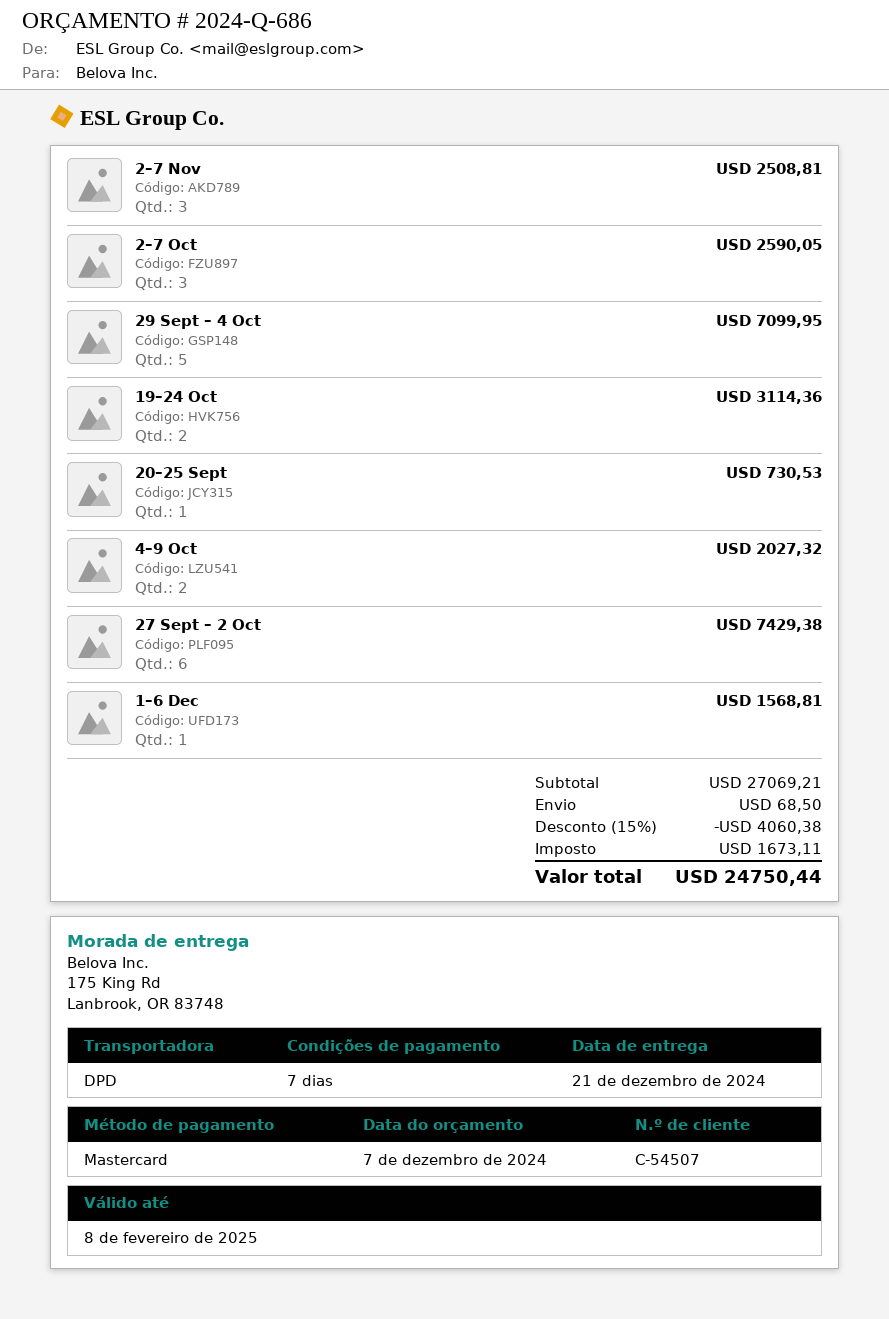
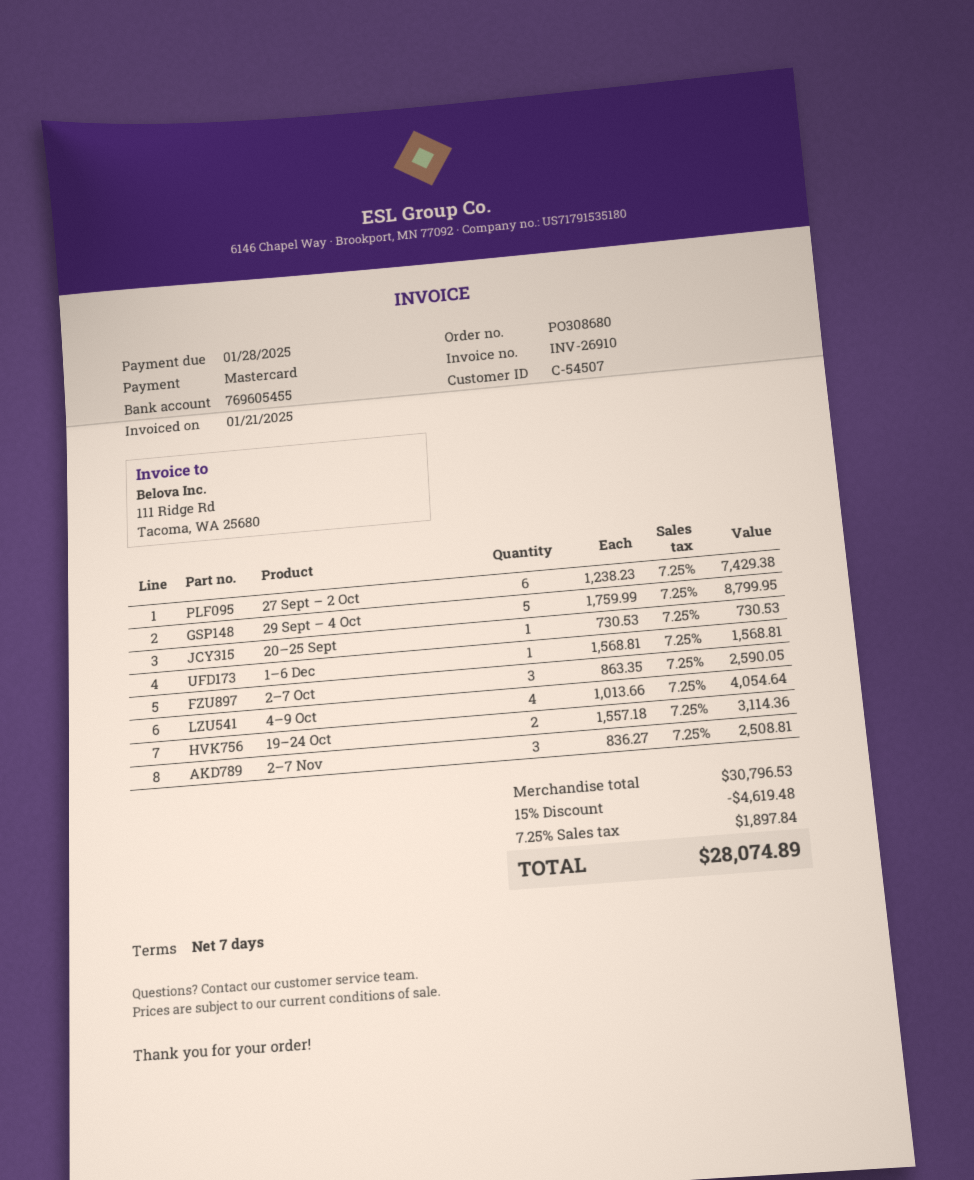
29 Sept – 4 Oct: 5 for 7099.95 -> 5 for 8799.95
4–9 Oct: 2 for 2027.32 -> 4 for 4054.64
subtotal: 27069.21 -> 30796.53
discount: 15% = 4060.38 -> 15% = 4619.48
shipping: 68.50 -> none
tax: 1673.11 -> 1897.84
total: 24750.44 -> 28074.89

